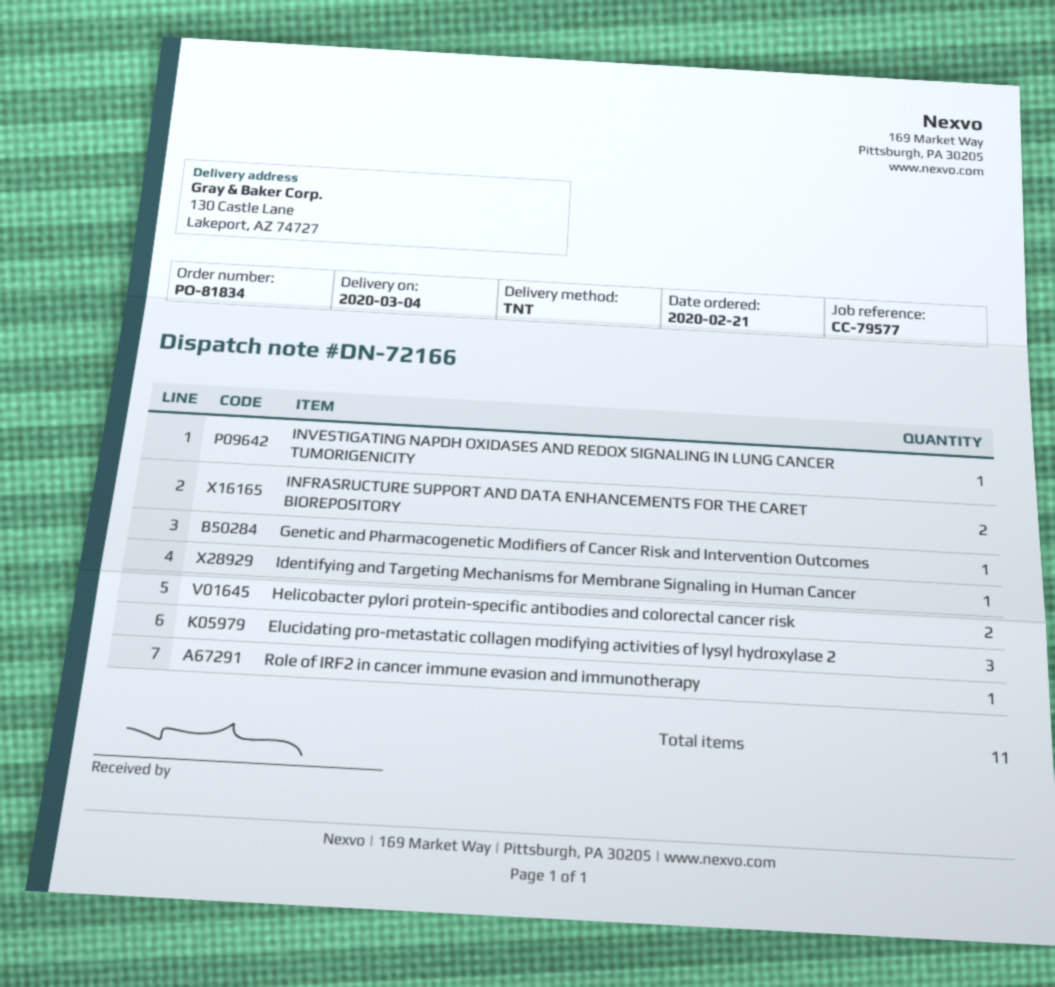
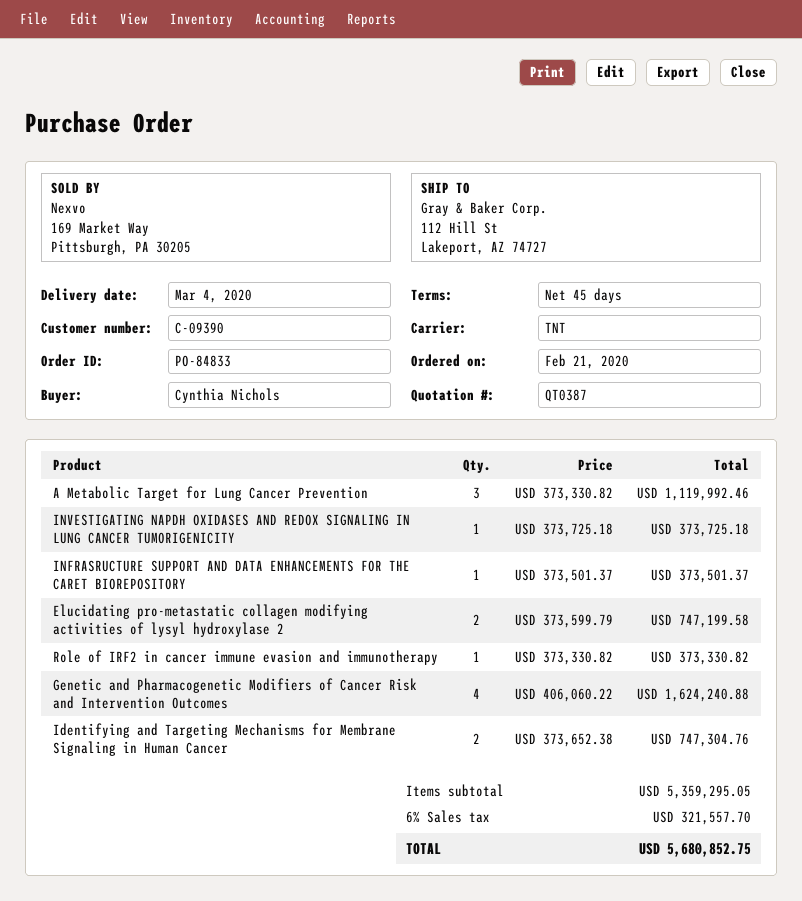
order number: PO-81834 -> PO-84833
ship to: 130 Castle Lane, Lakeport, AZ 74727 -> 112 Hill St, Lakeport, AZ 74727
INFRASRUCTURE SUPPORT AND DATA ENHANCEMENTS FOR THE CARET BIOREPOSITORY: 2 -> 1
Genetic and Pharmacogenetic Modifiers of Cancer Risk and Intervention Outcomes: 1 -> 4
Identifying and Targeting Mechanisms for Membrane Signaling in Human Cancer: 1 -> 2
Helicobacter pylori protein-specific antibodies and colorectal cancer risk: 2 -> none
Elucidating pro-metastatic collagen modifying activities of lysyl hydroxylase 2: 3 -> 2
A Metabolic Target for Lung Cancer Prevention: none -> 3

